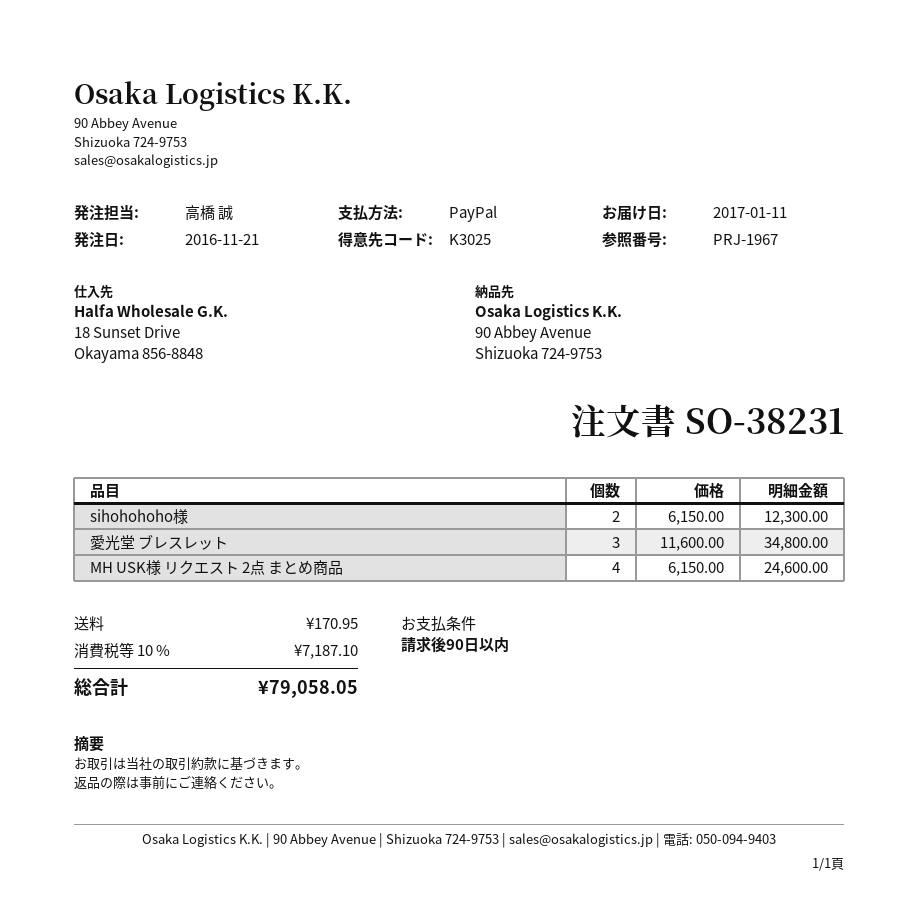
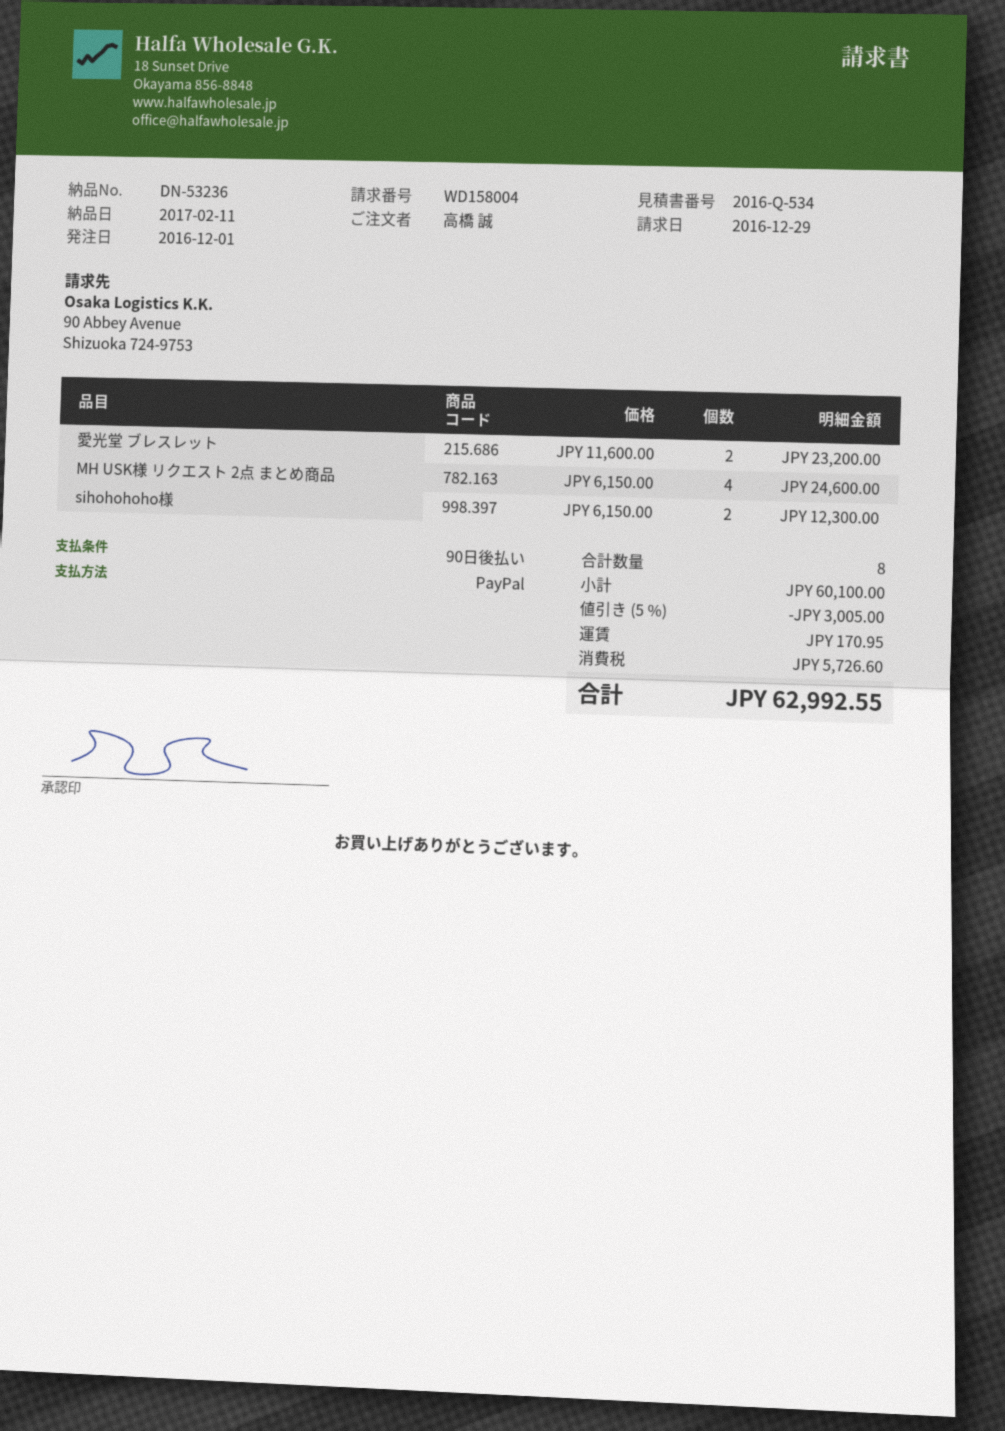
order date: 2016-11-21 -> 2016-12-01
delivery date: 2017-01-11 -> 2017-02-11
愛光堂 ブレスレット: 3 x 11600.00 = 34800.00 -> 2 x 11600.00 = 23200.00
discount: none -> 5% = 3005.00
tax: 7187.10 -> 5726.60
total: 79058.05 -> 62992.55

